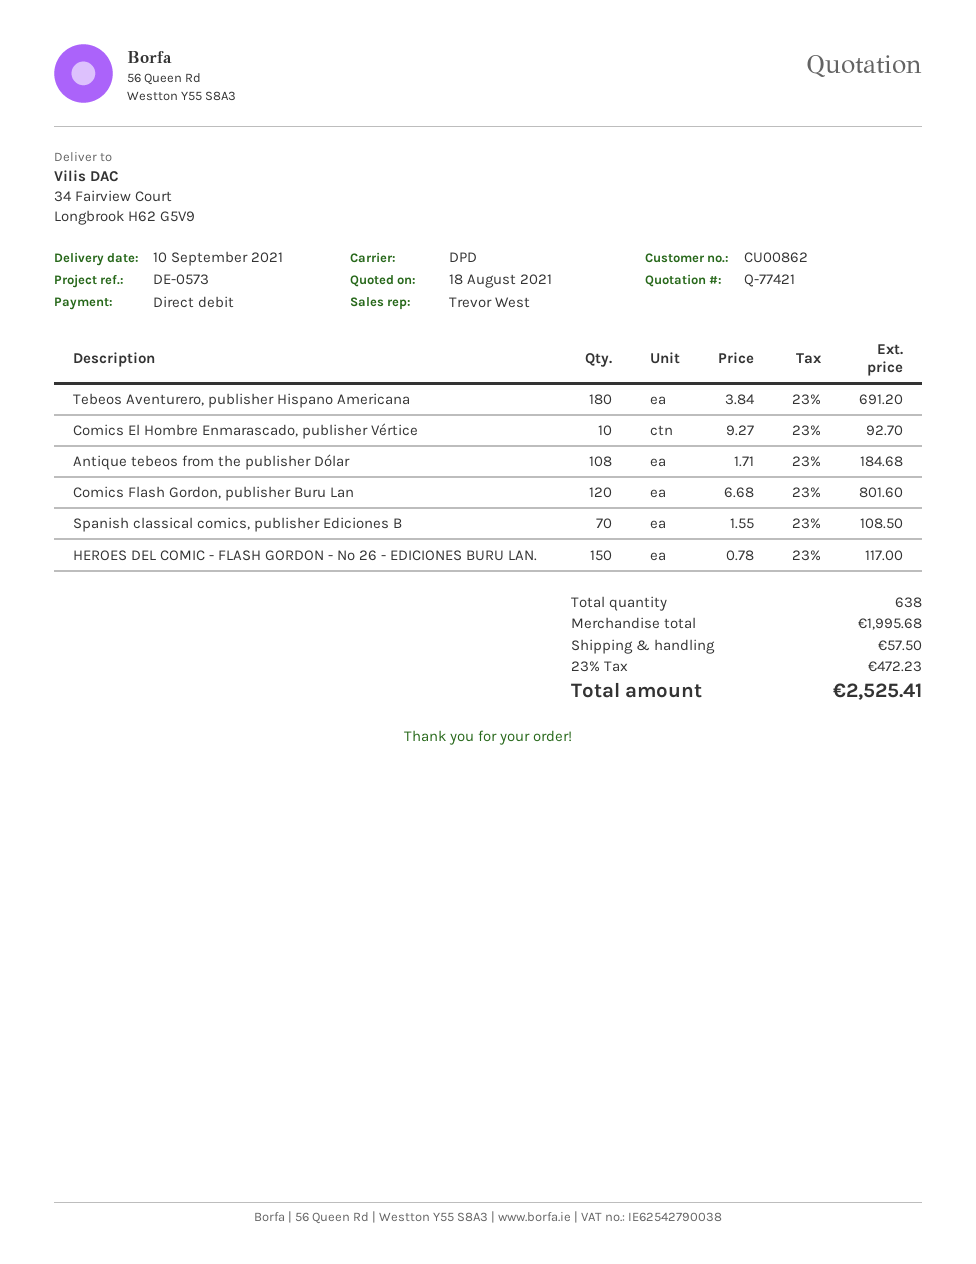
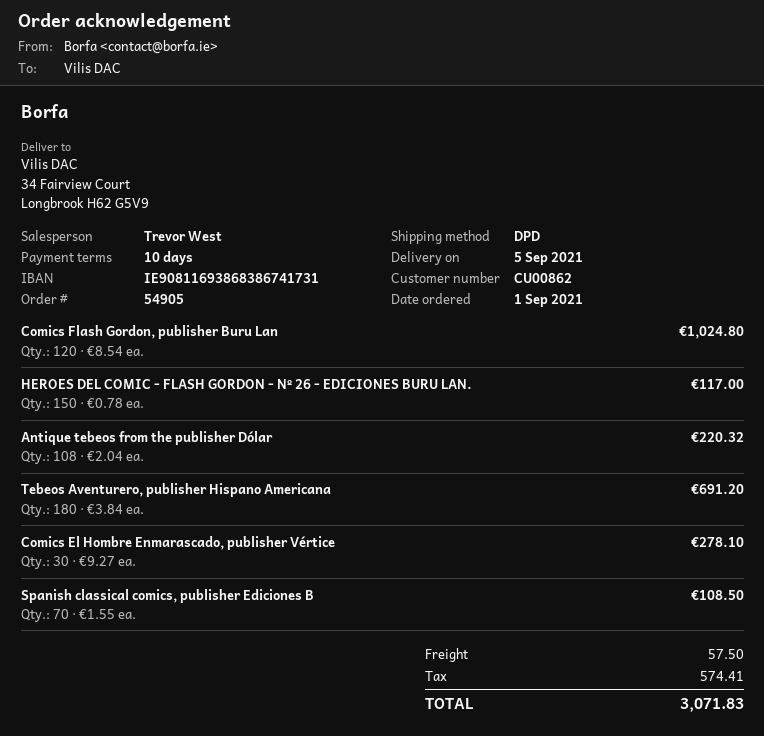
delivery date: 2021-09-10 -> 2021-09-05
Comics El Hombre Enmarascado, publisher Vértice: 10 x 9.27 = 92.70 -> 30 x 9.27 = 278.10
Antique tebeos from the publisher Dólar: 108 x 1.71 = 184.68 -> 108 x 2.04 = 220.32
Comics Flash Gordon, publisher Buru Lan: 120 x 6.68 = 801.60 -> 120 x 8.54 = 1024.80
tax: 472.23 -> 574.41
total: 2525.41 -> 3071.83

